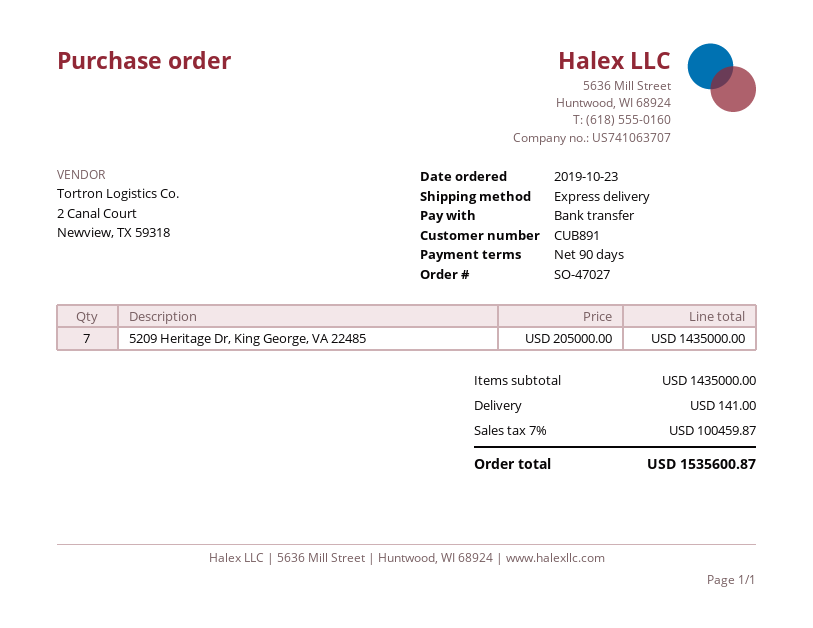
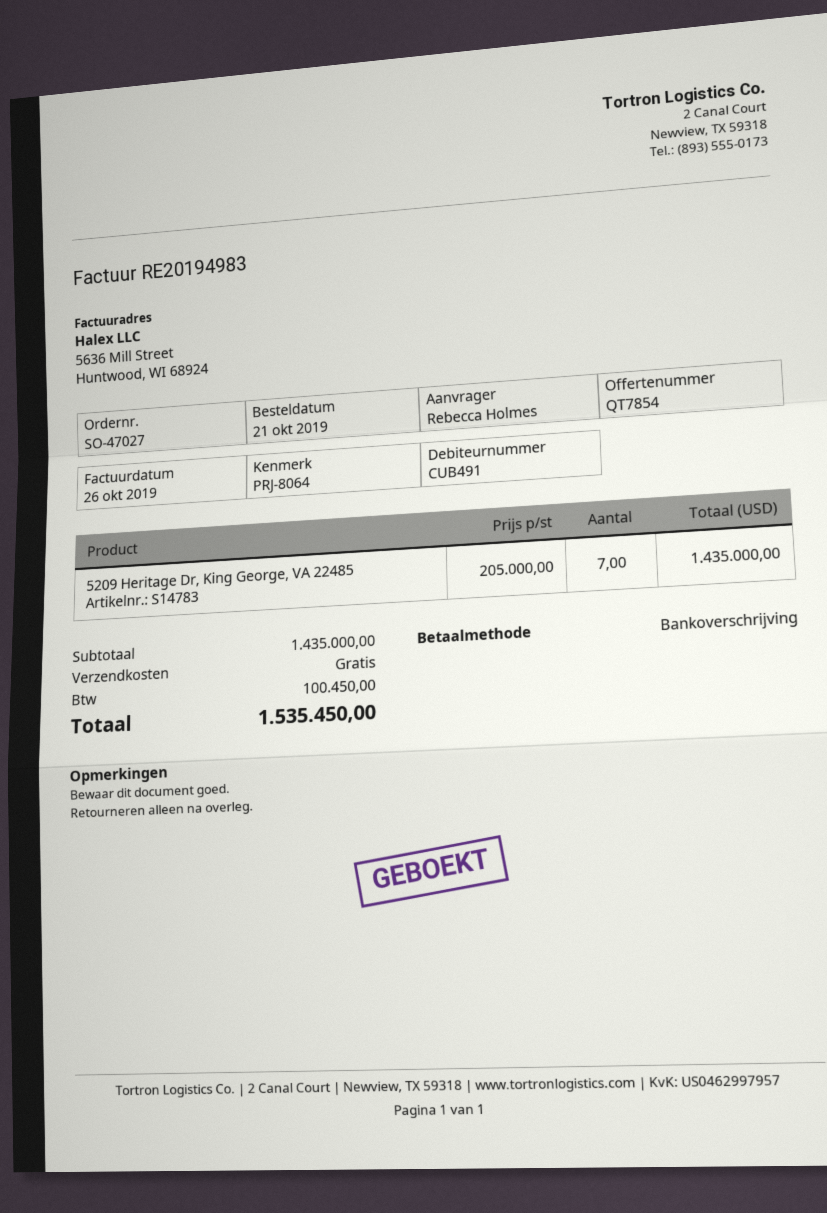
order date: 2019-10-23 -> 2019-10-21
customer number: CUB891 -> CUB491
shipping: 141.00 -> 0.00
tax: 100459.87 -> 100450.00
total: 1535600.87 -> 1535450.00

